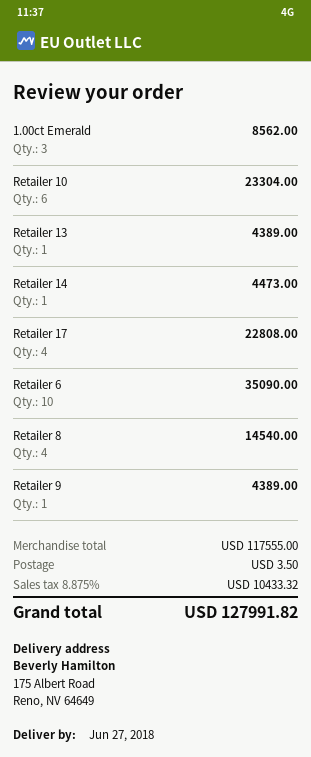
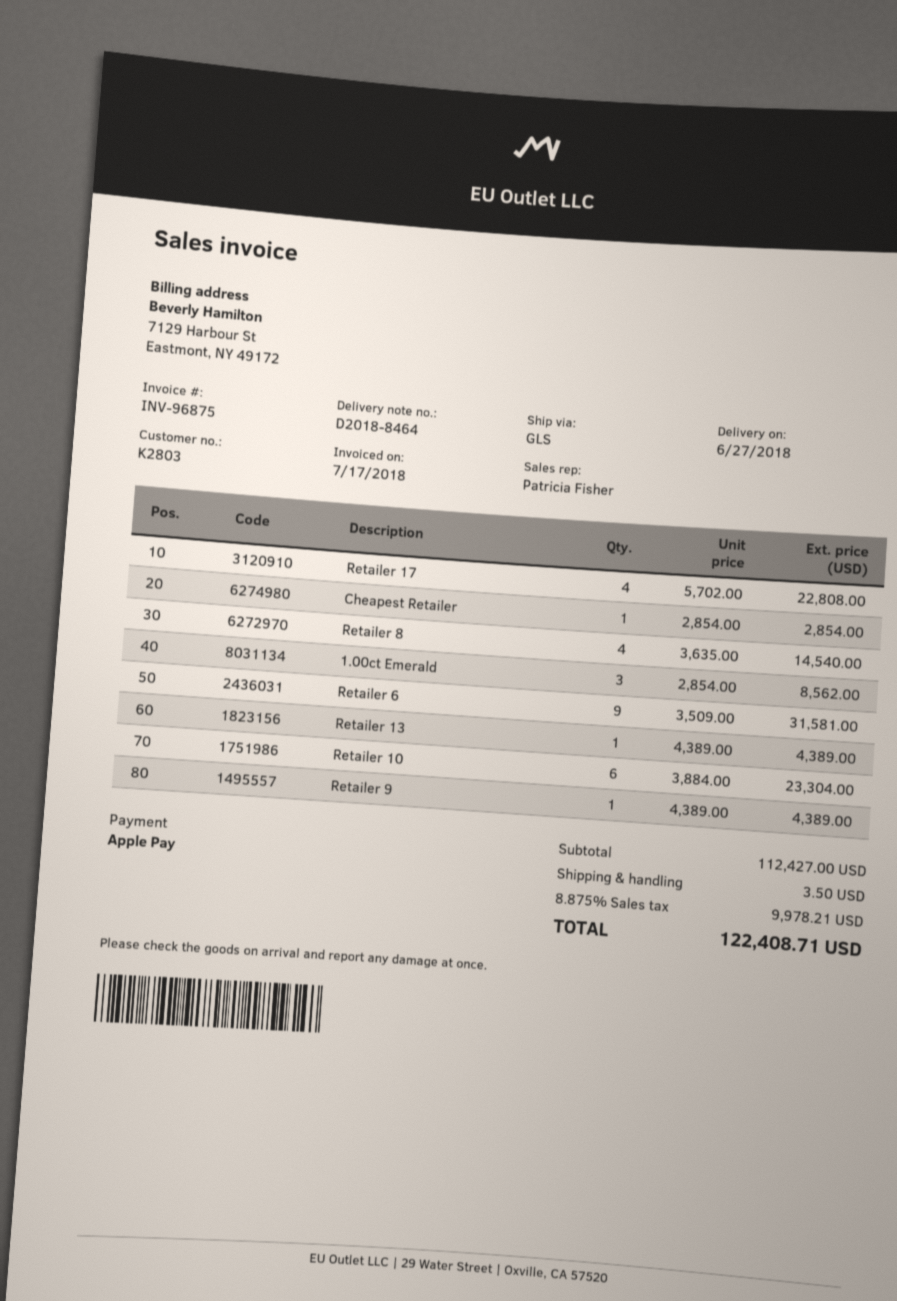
Retailer 14: 1 for 4473.00 -> none
Retailer 6: 10 for 35090.00 -> 9 for 31581.00
Cheapest Retailer: none -> 1 for 2854.00
subtotal: 117555.00 -> 112427.00
tax: 8.875% = 10433.32 -> 8.875% = 9978.21
total: 127991.82 -> 122408.71

